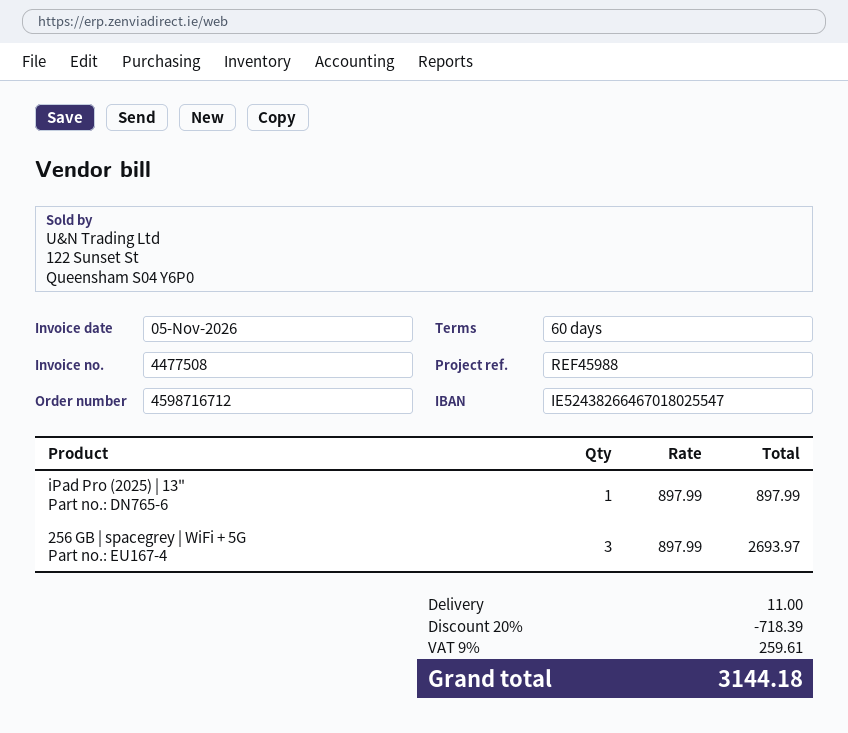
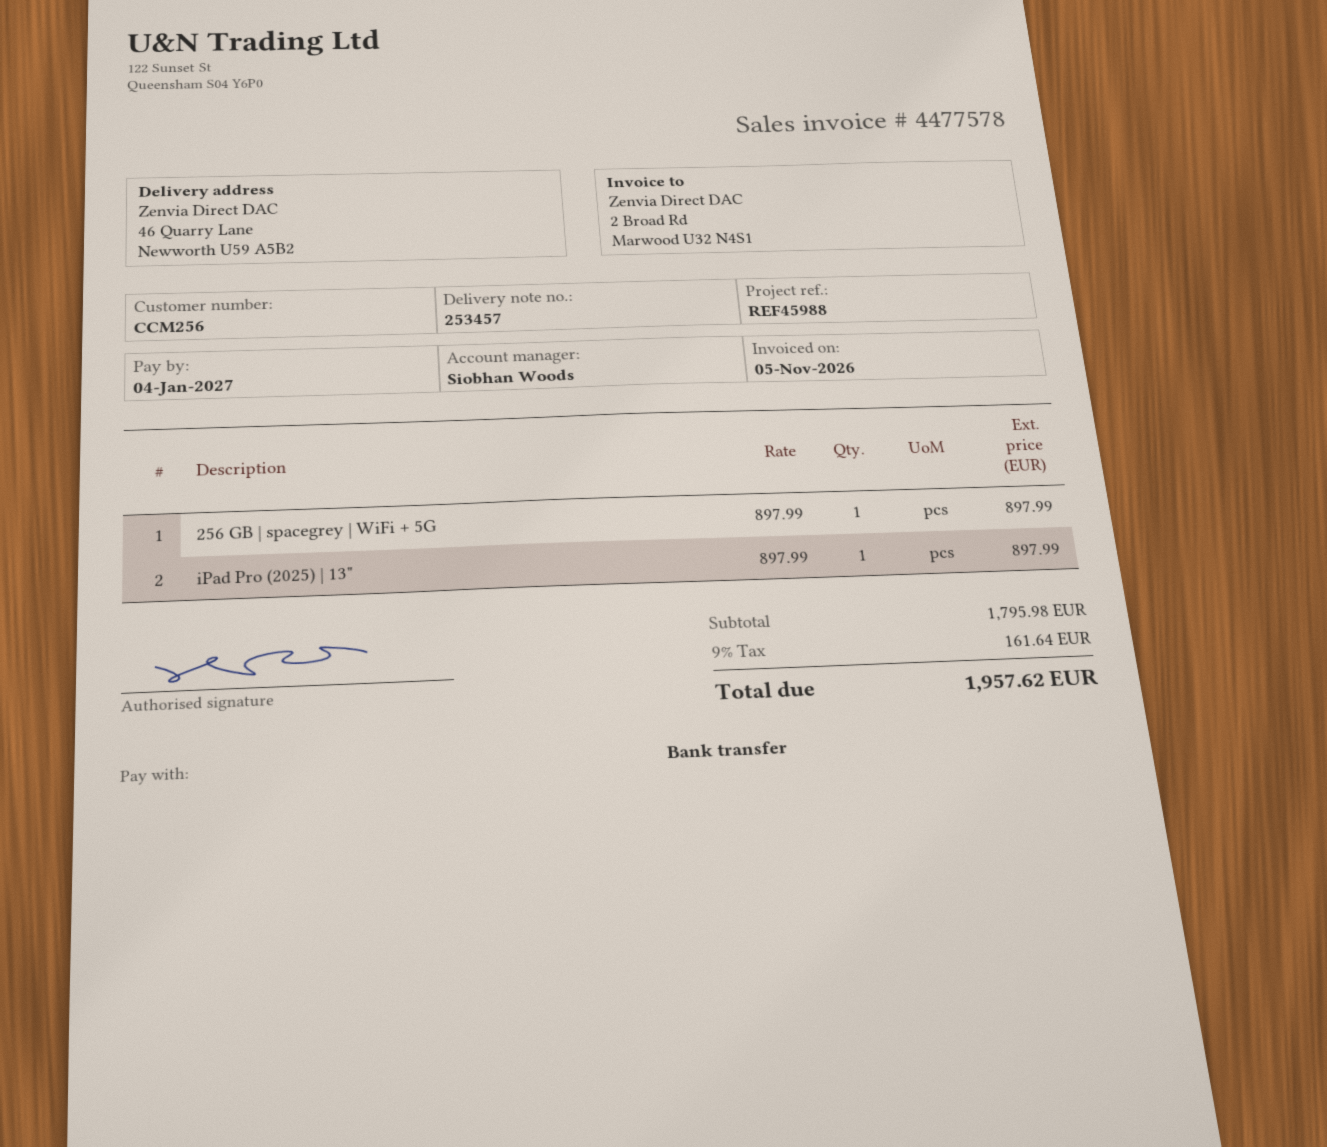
invoice number: 4477508 -> 4477578
256 GB | spacegrey | WiFi + 5G: 3 x 897.99 = 2693.97 -> 1 x 897.99 = 897.99
discount: 20% = 718.39 -> none
shipping: 11.00 -> none
tax: 9% = 259.61 -> 9% = 161.64
total: 3144.18 -> 1957.62

